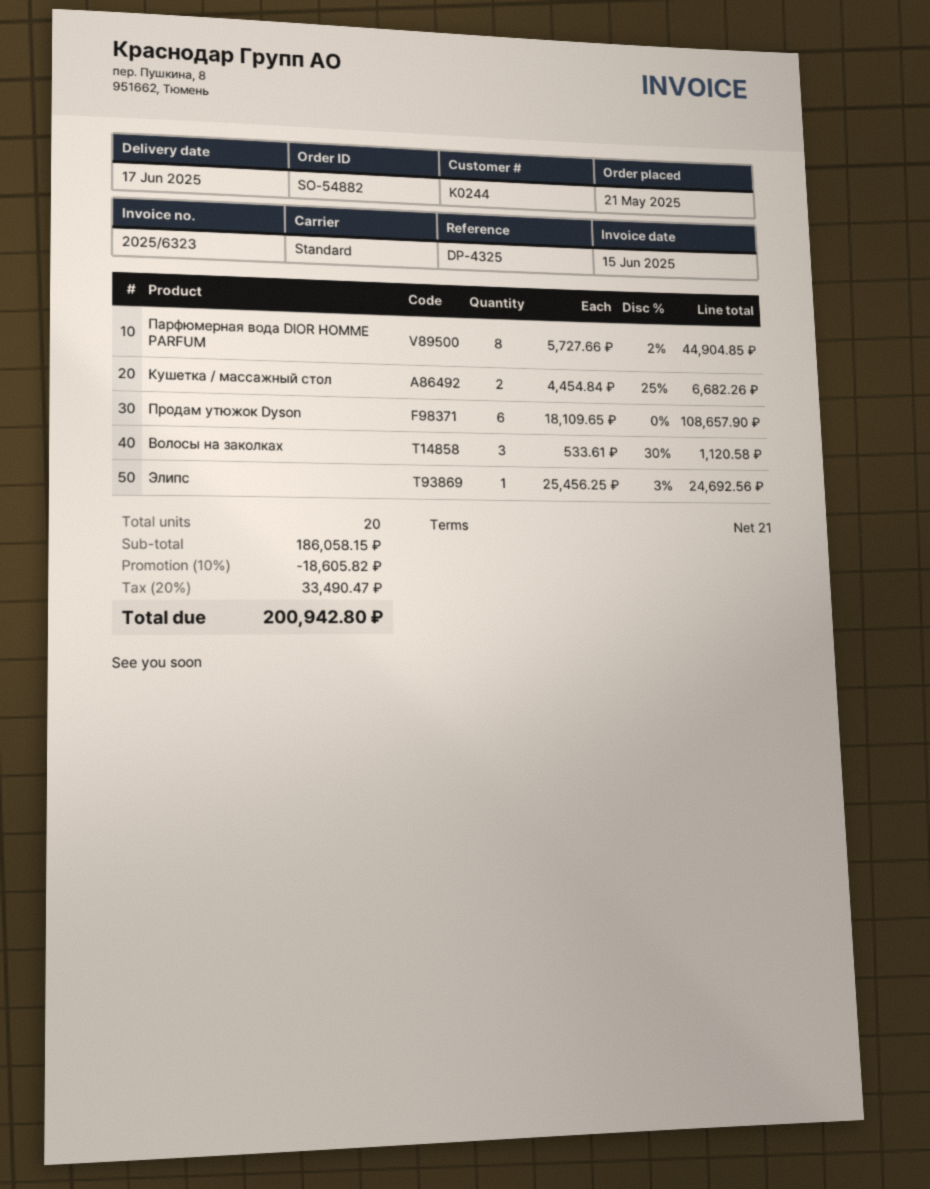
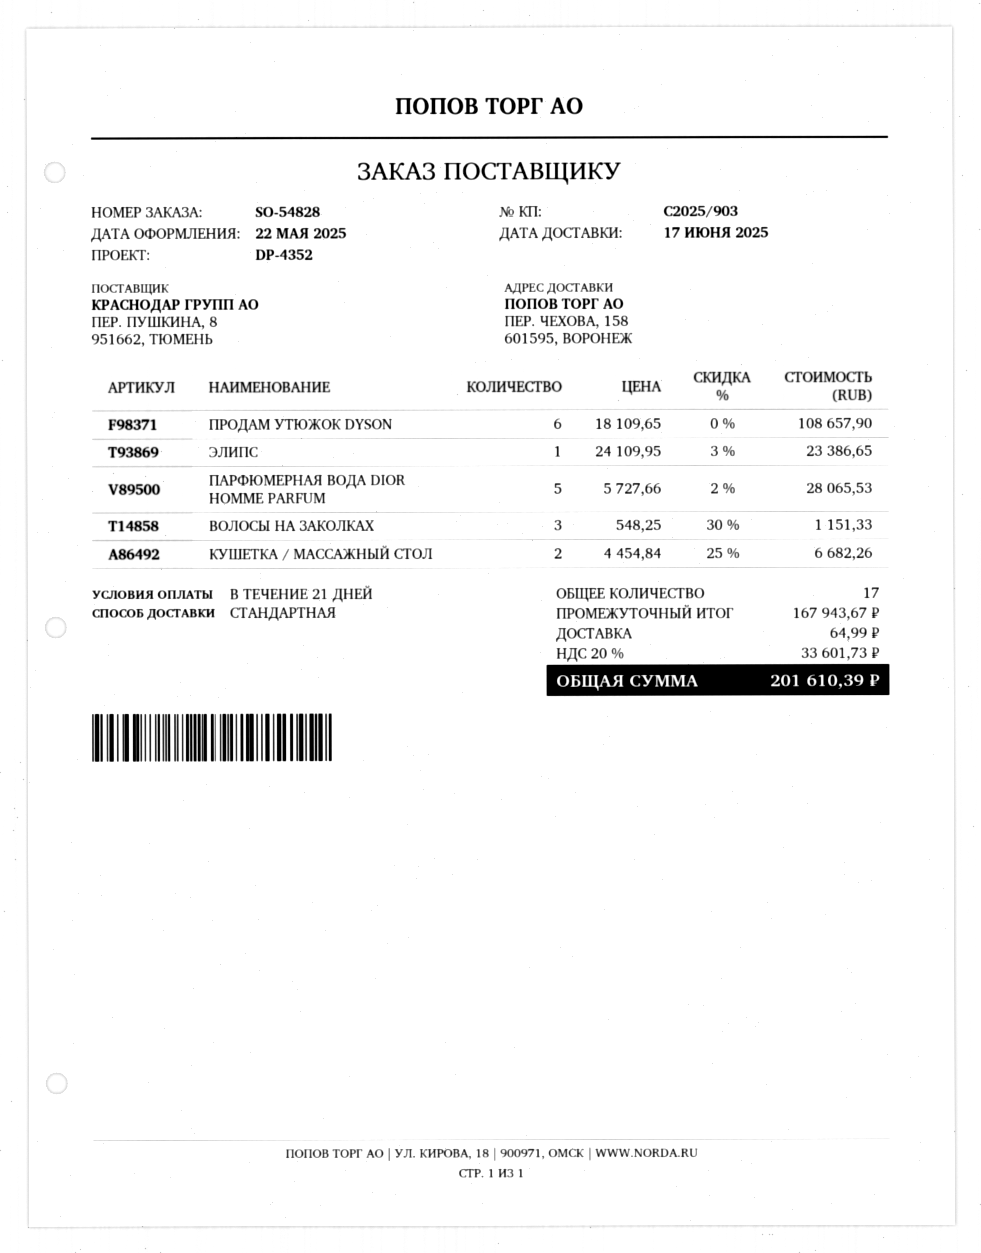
order number: SO-54882 -> SO-54828
order date: 2025-05-21 -> 2025-05-22
reference: DP-4325 -> DP-4352
Парфюмерная вода DIOR HOMME PARFUM: 8 x 5727.66 - 2% = 44904.85 -> 5 x 5727.66 - 2% = 28065.53
Волосы на заколках: 3 x 533.61 - 30% = 1120.58 -> 3 x 548.25 - 30% = 1151.33
Элипс: 1 x 25456.25 - 3% = 24692.56 -> 1 x 24109.95 - 3% = 23386.65
total quantity: 20 -> 17
subtotal: 186058.15 -> 167943.67
discount: 10% = 18605.82 -> none
shipping: none -> 64.99
tax: 20% = 33490.47 -> 20% = 33601.73
total: 200942.80 -> 201610.39

